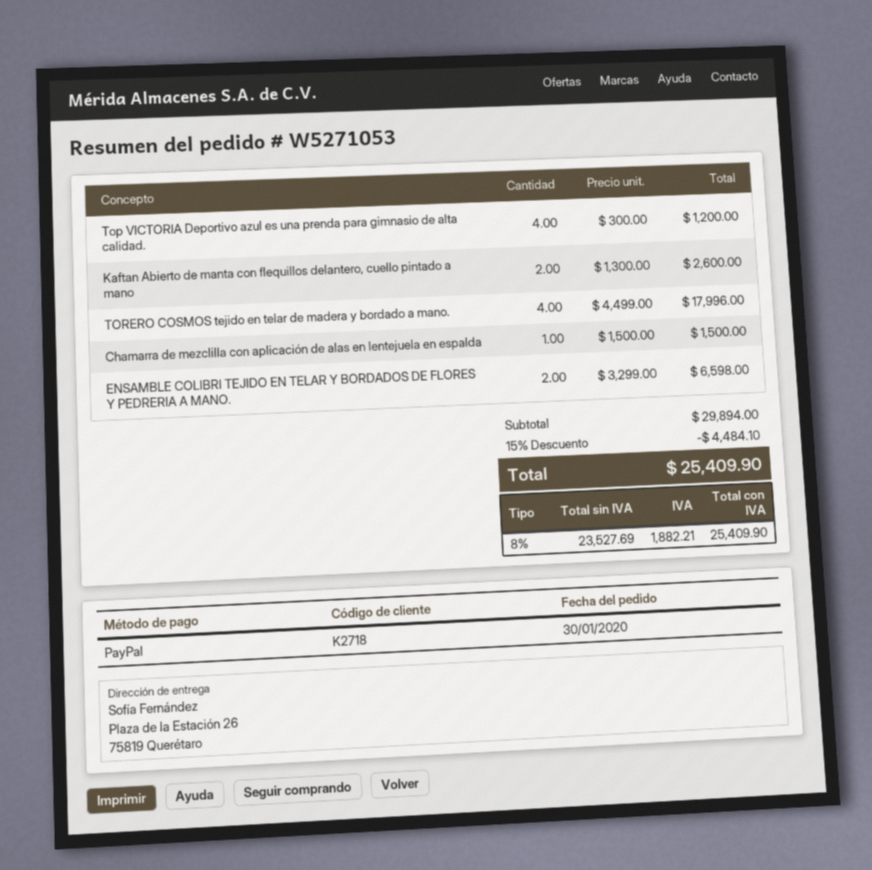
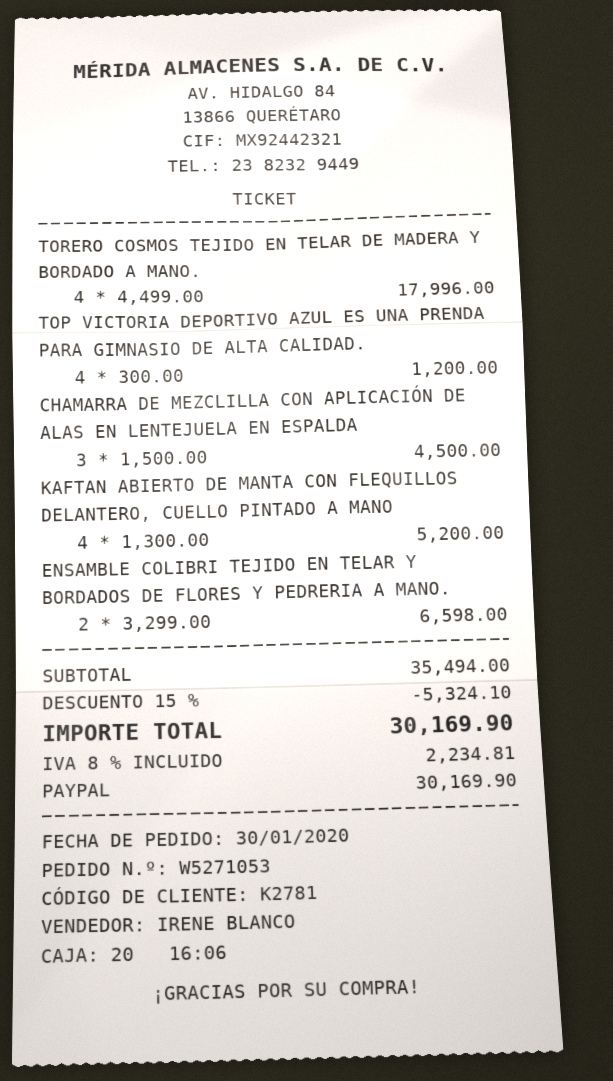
customer number: K2718 -> K2781
Kaftan Abierto de manta con flequillos delantero, cuello pintado a mano: 2 x 1300.00 = 2600.00 -> 4 x 1300.00 = 5200.00
Chamarra de mezclilla con aplicación de alas en lentejuela en espalda: 1 x 1500.00 = 1500.00 -> 3 x 1500.00 = 4500.00
subtotal: 29894.00 -> 35494.00
discount: 15% = 4484.10 -> 15% = 5324.10
tax: 8% = 1882.21 -> 8% = 2234.81
total: 25409.90 -> 30169.90

